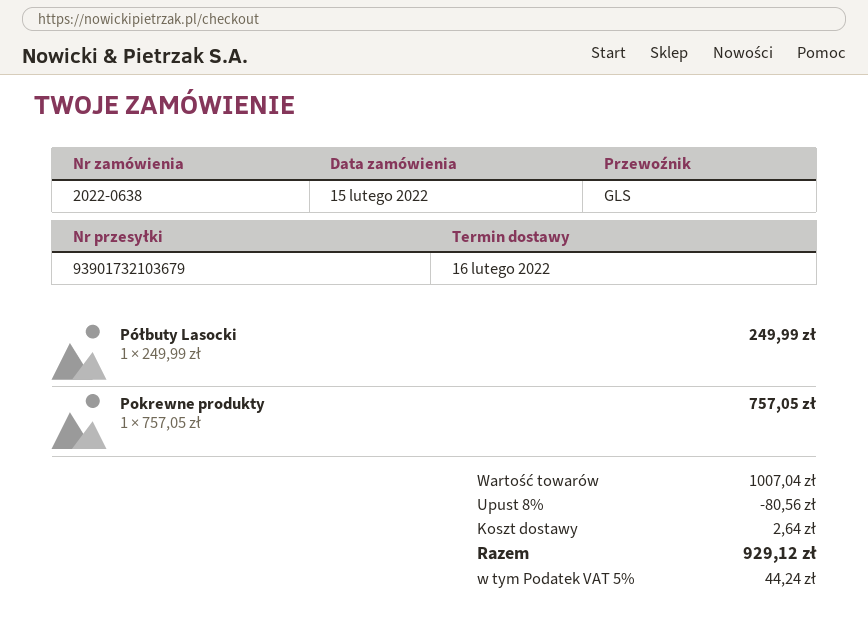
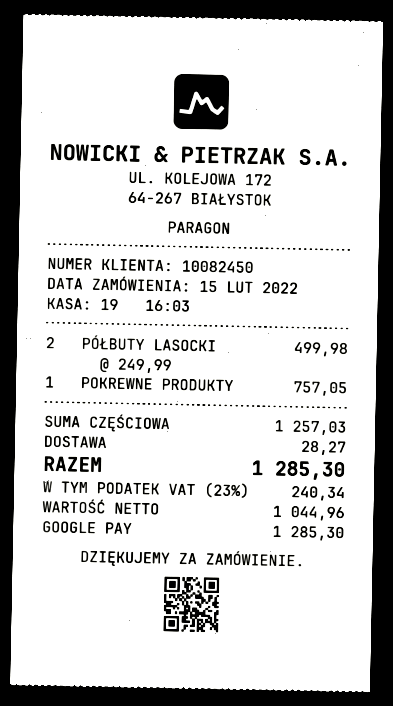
Półbuty Lasocki: 1 x 249.99 = 249.99 -> 2 x 249.99 = 499.98
subtotal: 1007.04 -> 1257.03
discount: 8% = 80.56 -> none
shipping: 2.64 -> 28.27
tax: 5% = 44.24 -> 23% = 240.34
total: 929.12 -> 1285.30

